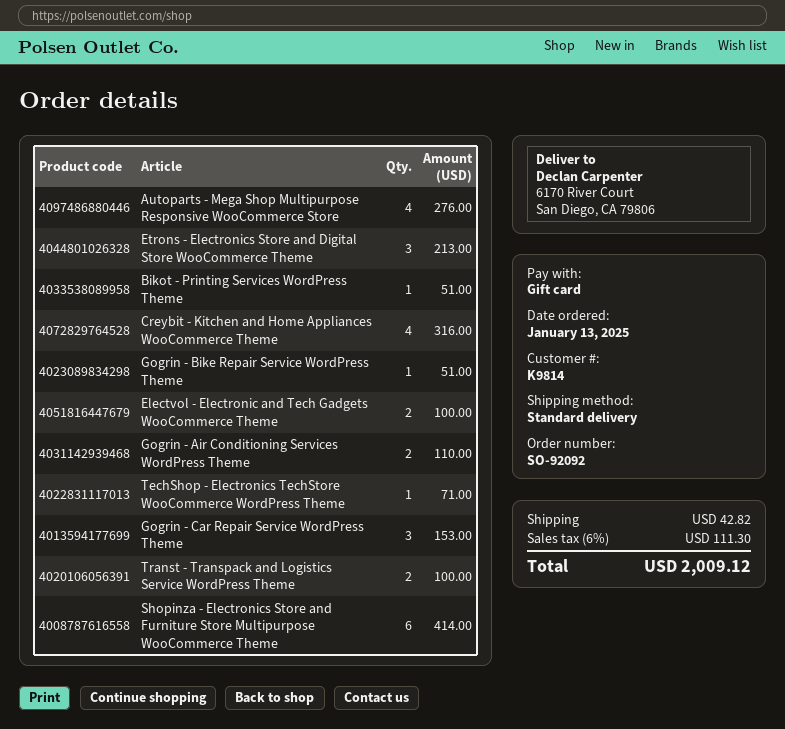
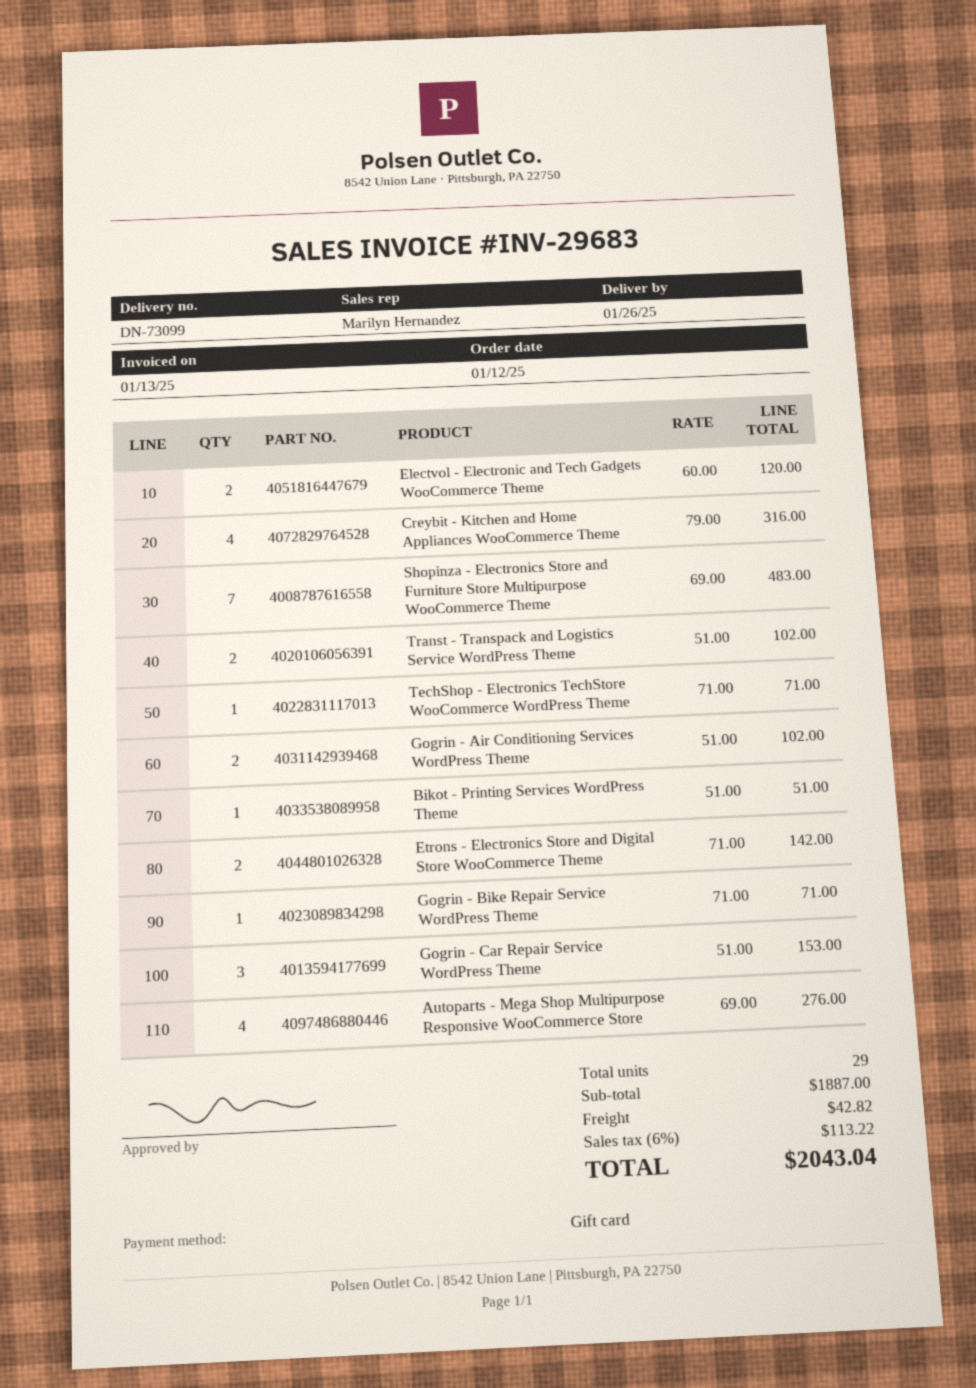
order date: 2025-01-13 -> 2025-01-12
Etrons - Electronics Store and Digital Store WooCommerce Theme: 3 for 213.00 -> 2 for 142.00
Gogrin - Bike Repair Service WordPress Theme: 1 for 51.00 -> 1 for 71.00
Electvol - Electronic and Tech Gadgets WooCommerce Theme: 2 for 100.00 -> 2 for 120.00
Gogrin - Air Conditioning Services WordPress Theme: 2 for 110.00 -> 2 for 102.00
Transt - Transpack and Logistics Service WordPress Theme: 2 for 100.00 -> 2 for 102.00
Shopinza - Electronics Store and Furniture Store Multipurpose WooCommerce Theme: 6 for 414.00 -> 7 for 483.00
tax: 6% = 111.30 -> 6% = 113.22
total: 2009.12 -> 2043.04

